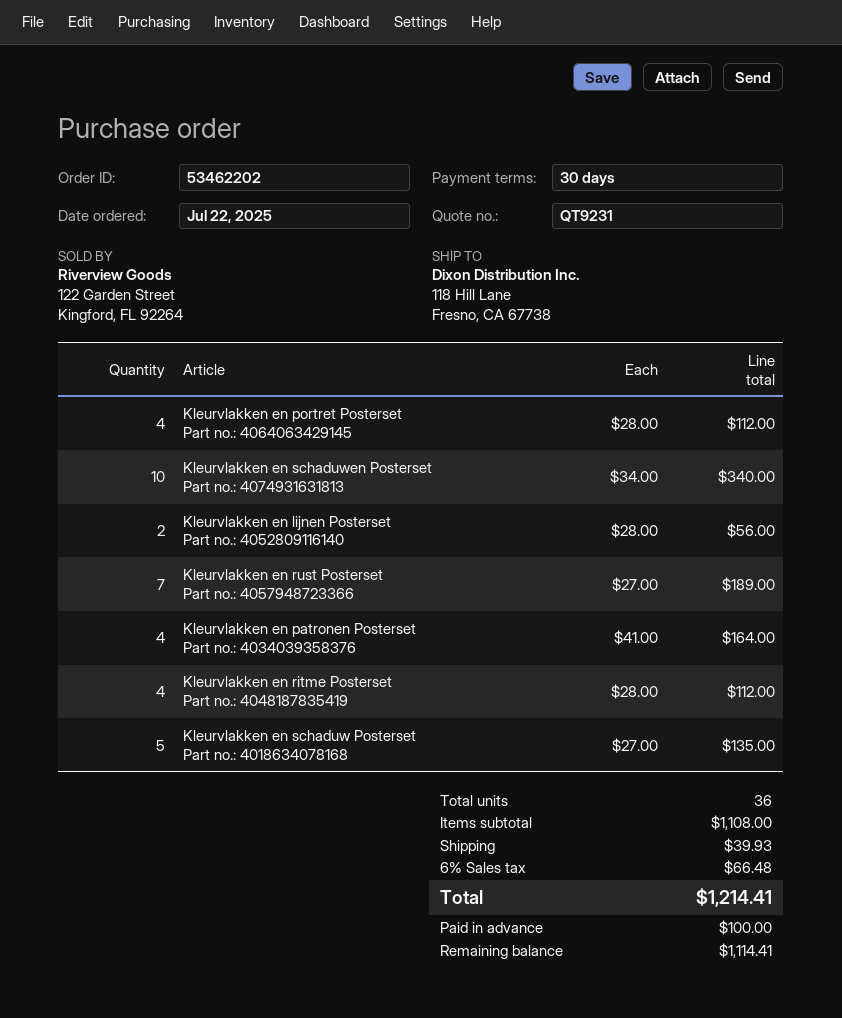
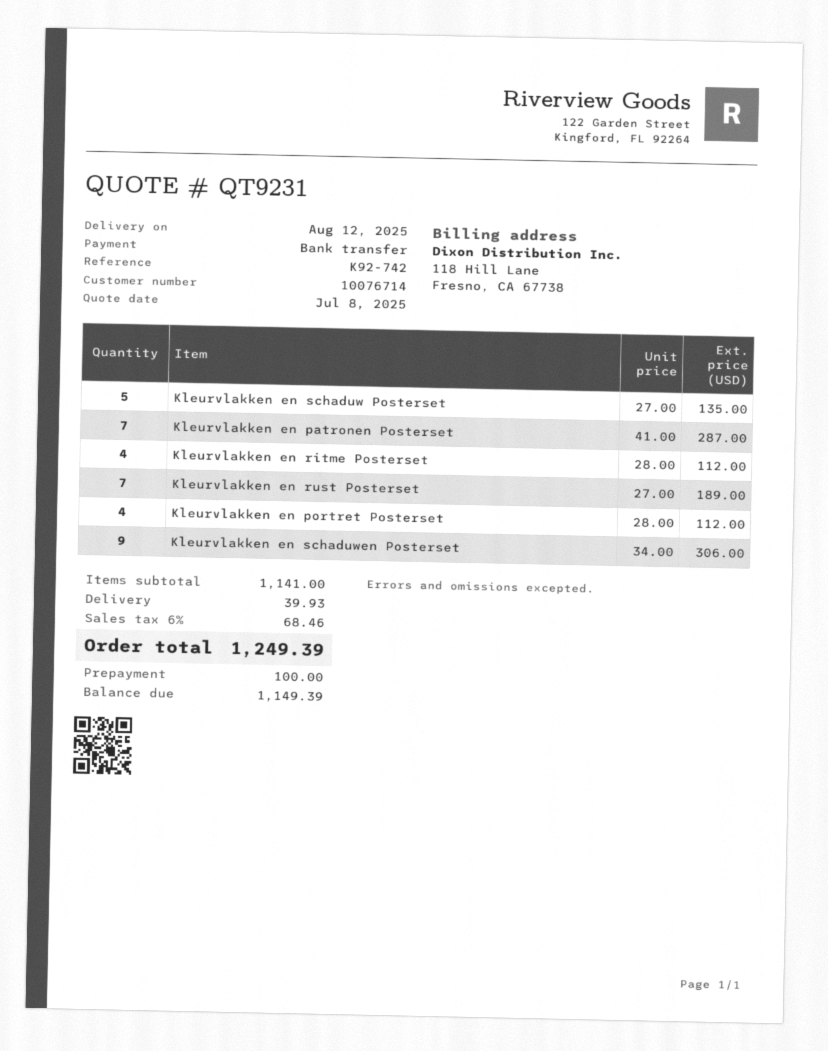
Kleurvlakken en schaduwen Posterset: 10 x 34.00 = 340.00 -> 9 x 34.00 = 306.00
Kleurvlakken en lijnen Posterset: 2 x 28.00 = 56.00 -> none
Kleurvlakken en patronen Posterset: 4 x 41.00 = 164.00 -> 7 x 41.00 = 287.00
subtotal: 1108.00 -> 1141.00
tax: 6% = 66.48 -> 6% = 68.46
total: 1214.41 -> 1249.39
balance: 1114.41 -> 1149.39

